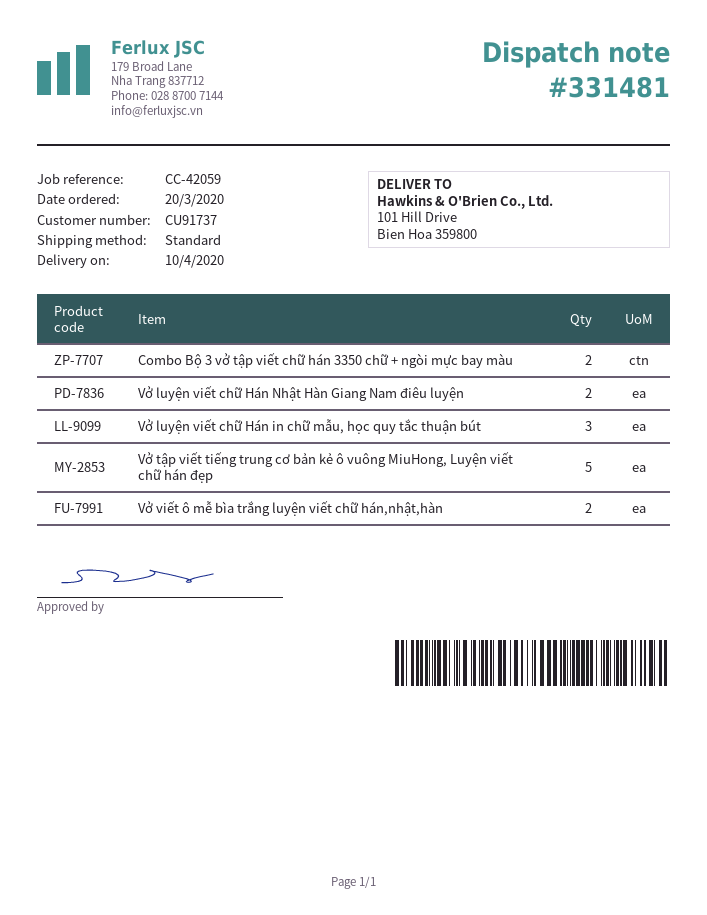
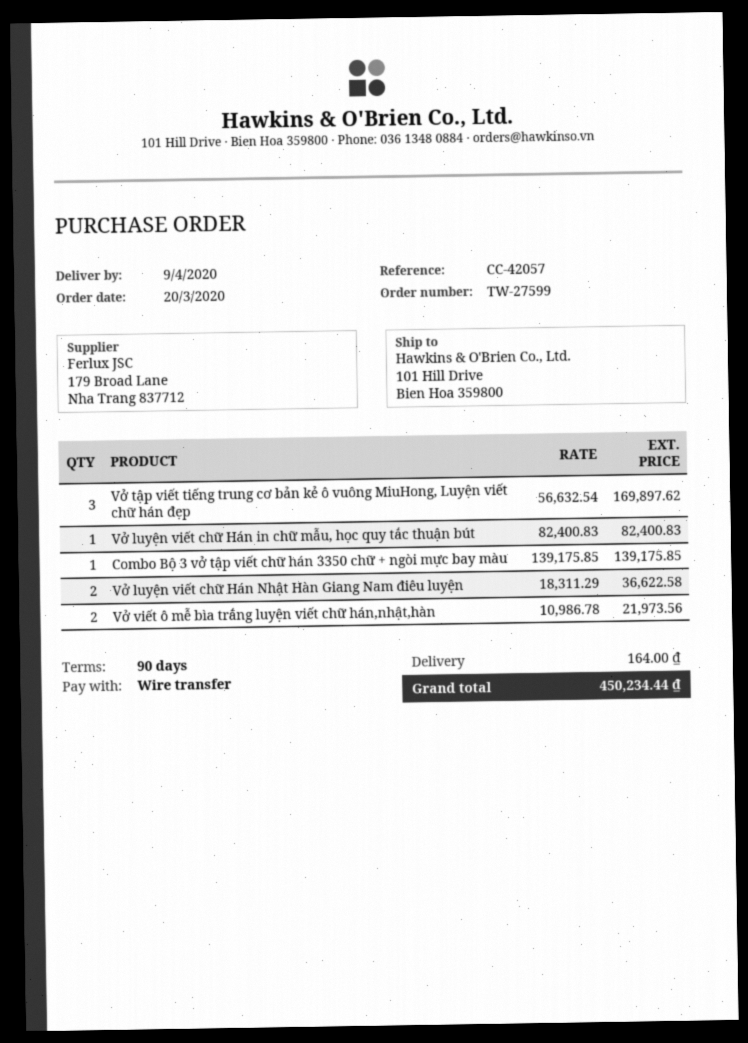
delivery date: 2020-04-10 -> 2020-04-09
reference: CC-42059 -> CC-42057
Combo Bộ 3 vở tập viết chữ hán 3350 chữ + ngòi mực bay màu: 2 -> 1
Vở luyện viết chữ Hán in chữ mẫu, học quy tắc thuận bút: 3 -> 1
Vở tập viết tiếng trung cơ bản kẻ ô vuông MiuHong, Luyện viết chữ hán đẹp: 5 -> 3

